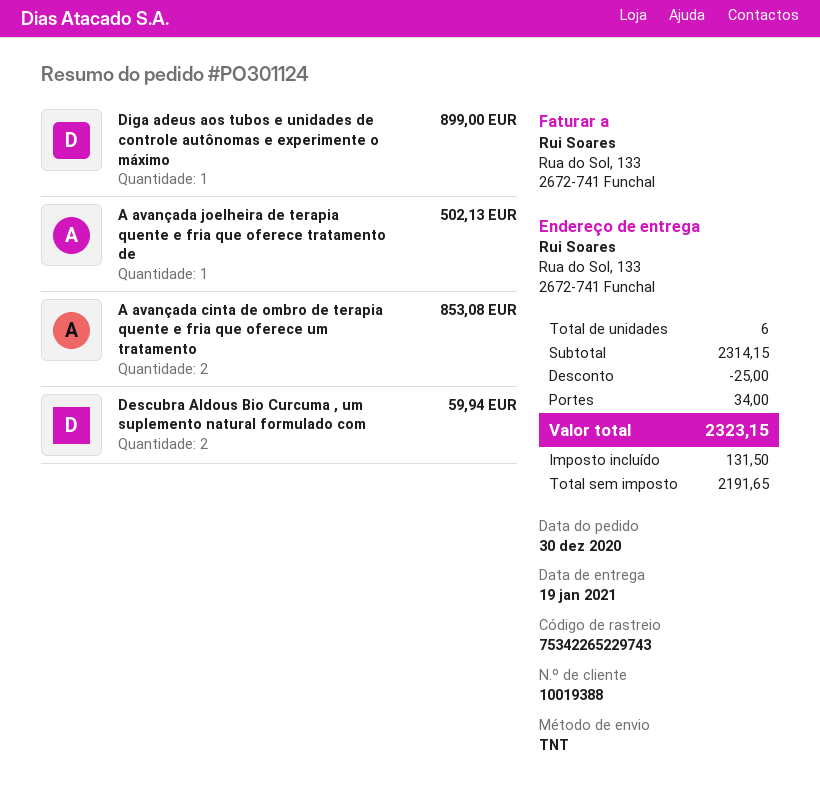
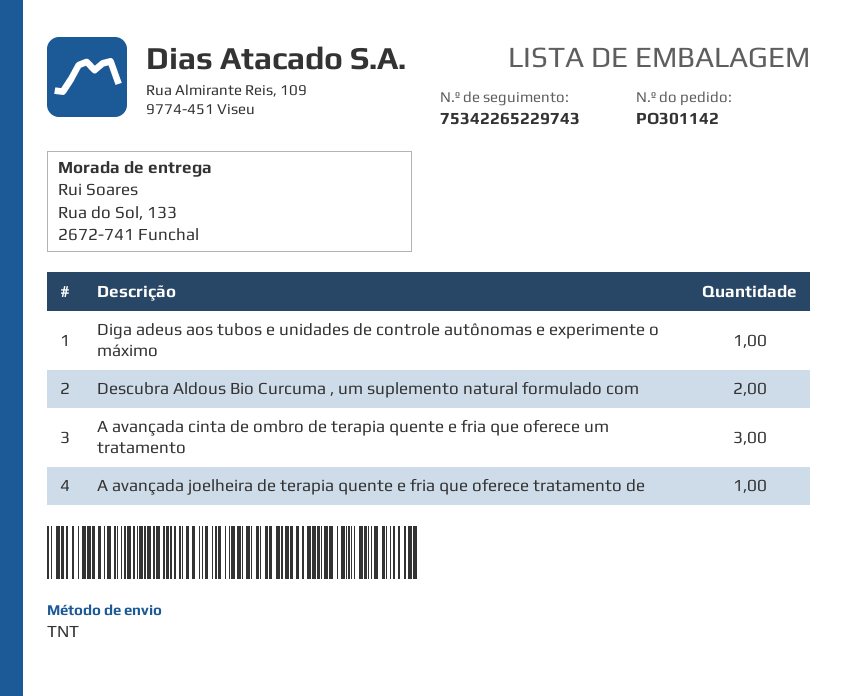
order number: PO301124 -> PO301142
A avançada cinta de ombro de terapia quente e fria que oferece um tratamento: 2 -> 3

